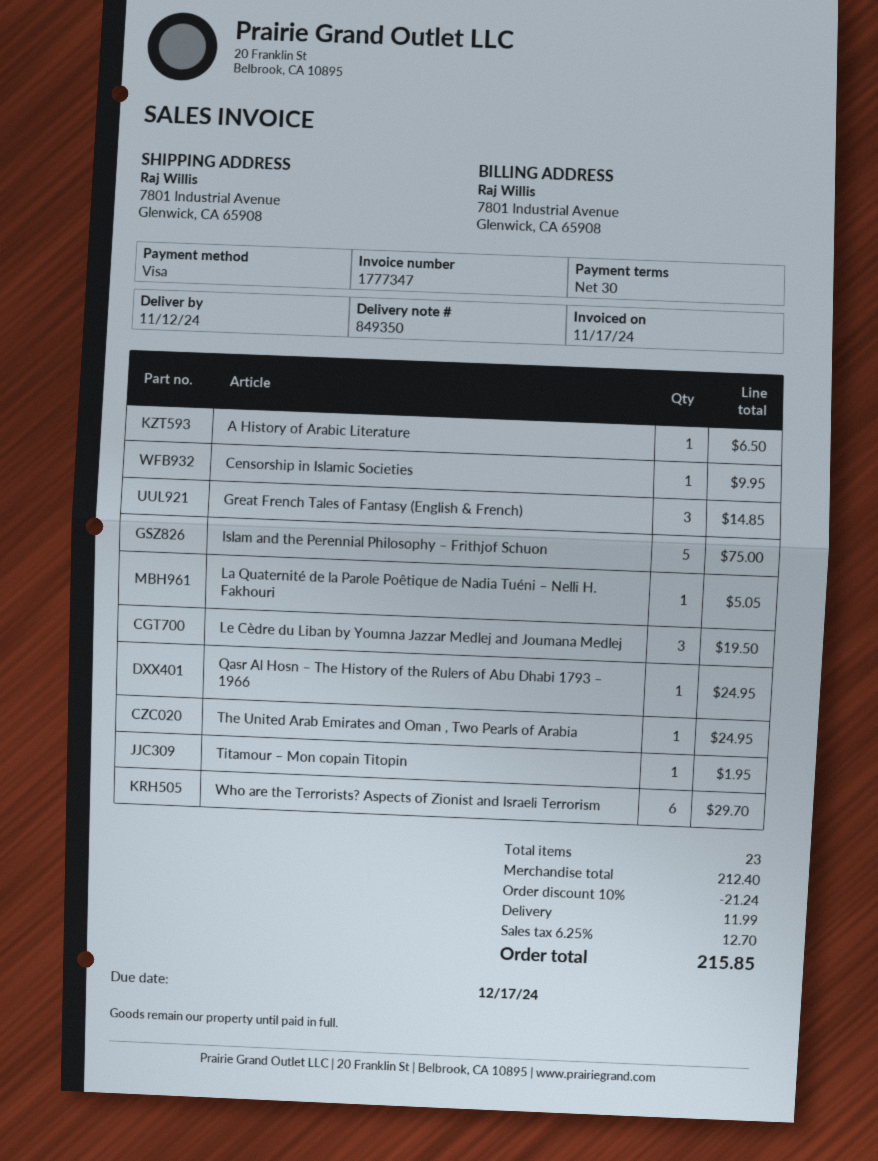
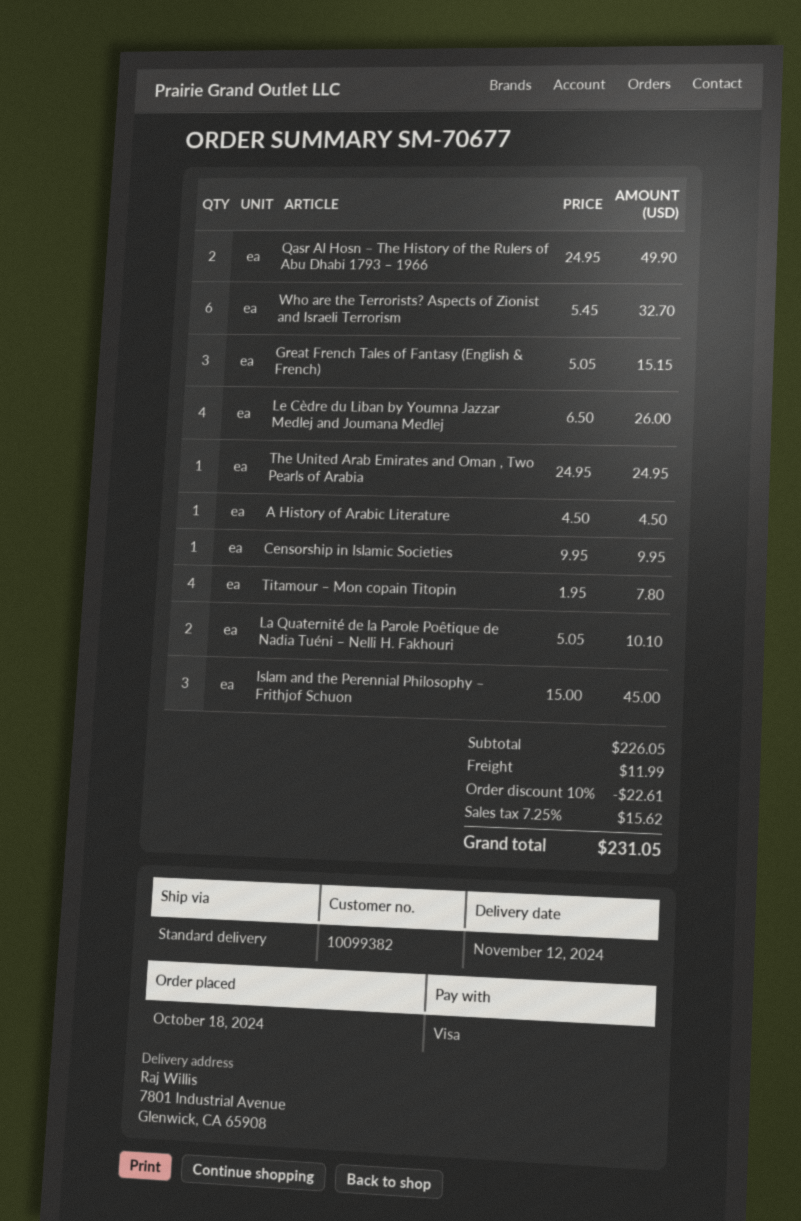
A History of Arabic Literature: 1 for 6.50 -> 1 for 4.50
Great French Tales of Fantasy (English & French): 3 for 14.85 -> 3 for 15.15
Islam and the Perennial Philosophy – Frithjof Schuon: 5 for 75.00 -> 3 for 45.00
La Quaternité de la Parole Poêtique de Nadia Tuéni – Nelli H. Fakhouri: 1 for 5.05 -> 2 for 10.10
Le Cèdre du Liban by Youmna Jazzar Medlej and Joumana Medlej: 3 for 19.50 -> 4 for 26.00
Qasr Al Hosn – The History of the Rulers of Abu Dhabi 1793 – 1966: 1 for 24.95 -> 2 for 49.90
Titamour – Mon copain Titopin: 1 for 1.95 -> 4 for 7.80
Who are the Terrorists? Aspects of Zionist and Israeli Terrorism: 6 for 29.70 -> 6 for 32.70
subtotal: 212.40 -> 226.05
discount: 10% = 21.24 -> 10% = 22.61
tax: 6.25% = 12.70 -> 7.25% = 15.62
total: 215.85 -> 231.05

